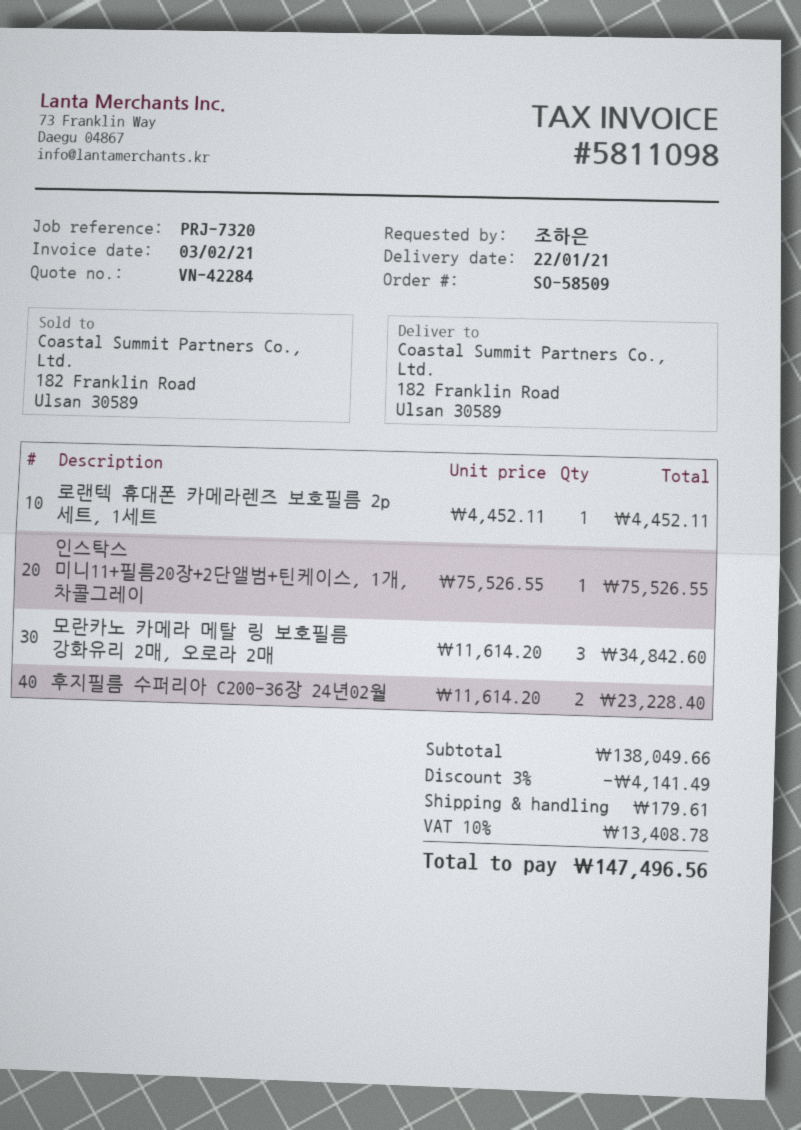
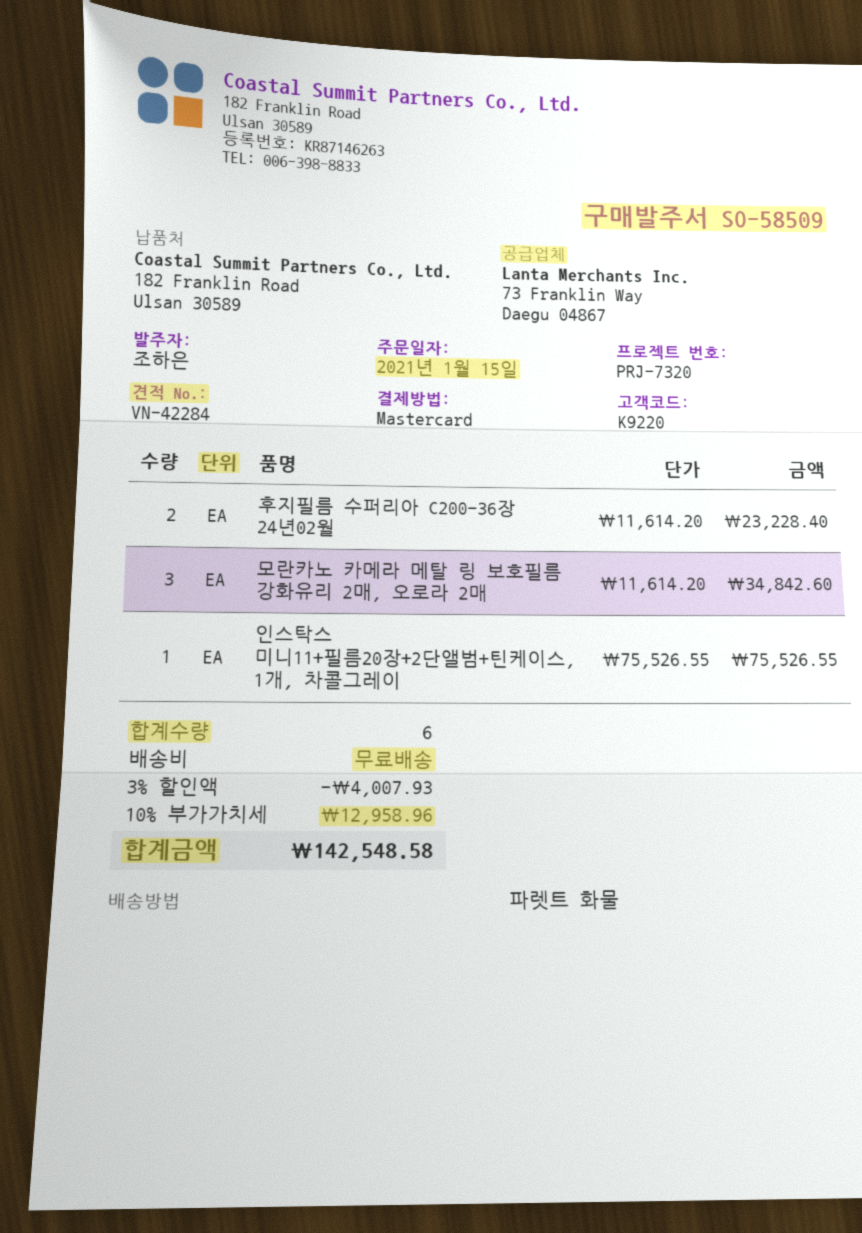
로랜텍 휴대폰 카메라렌즈 보호필름 2p 세트, 1세트: 1 x 4452.11 = 4452.11 -> none
discount: 3% = 4141.49 -> 3% = 4007.93
shipping: 179.61 -> 0.00
tax: 10% = 13408.78 -> 10% = 12958.96
total: 147496.56 -> 142548.58

